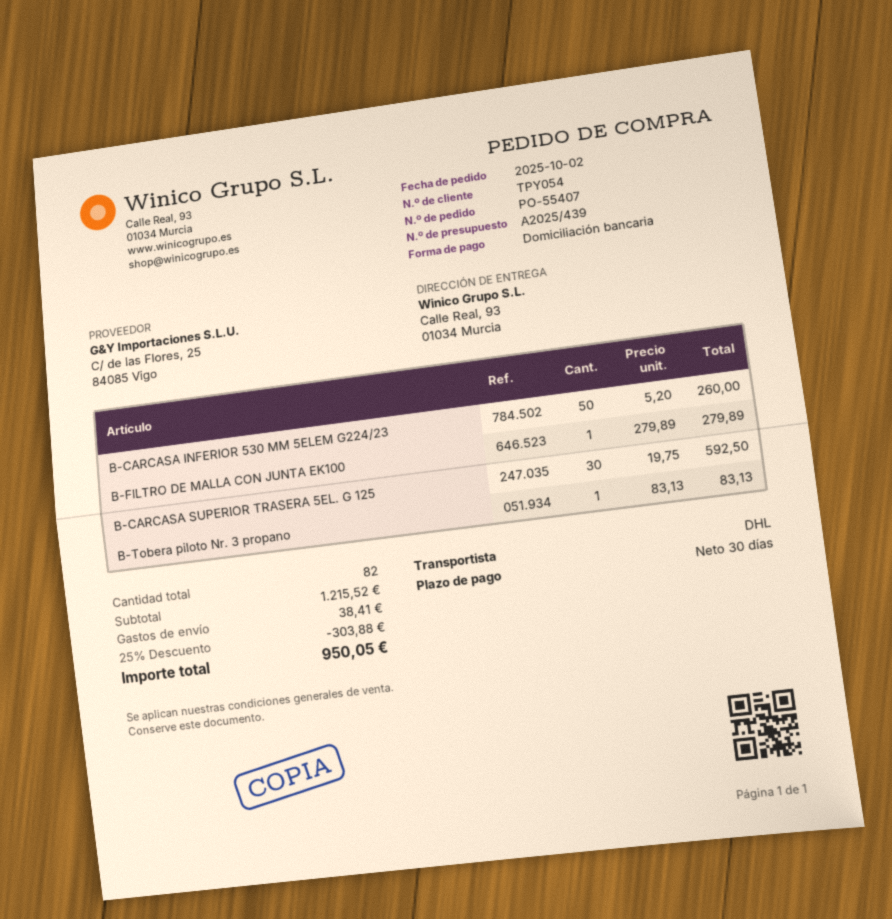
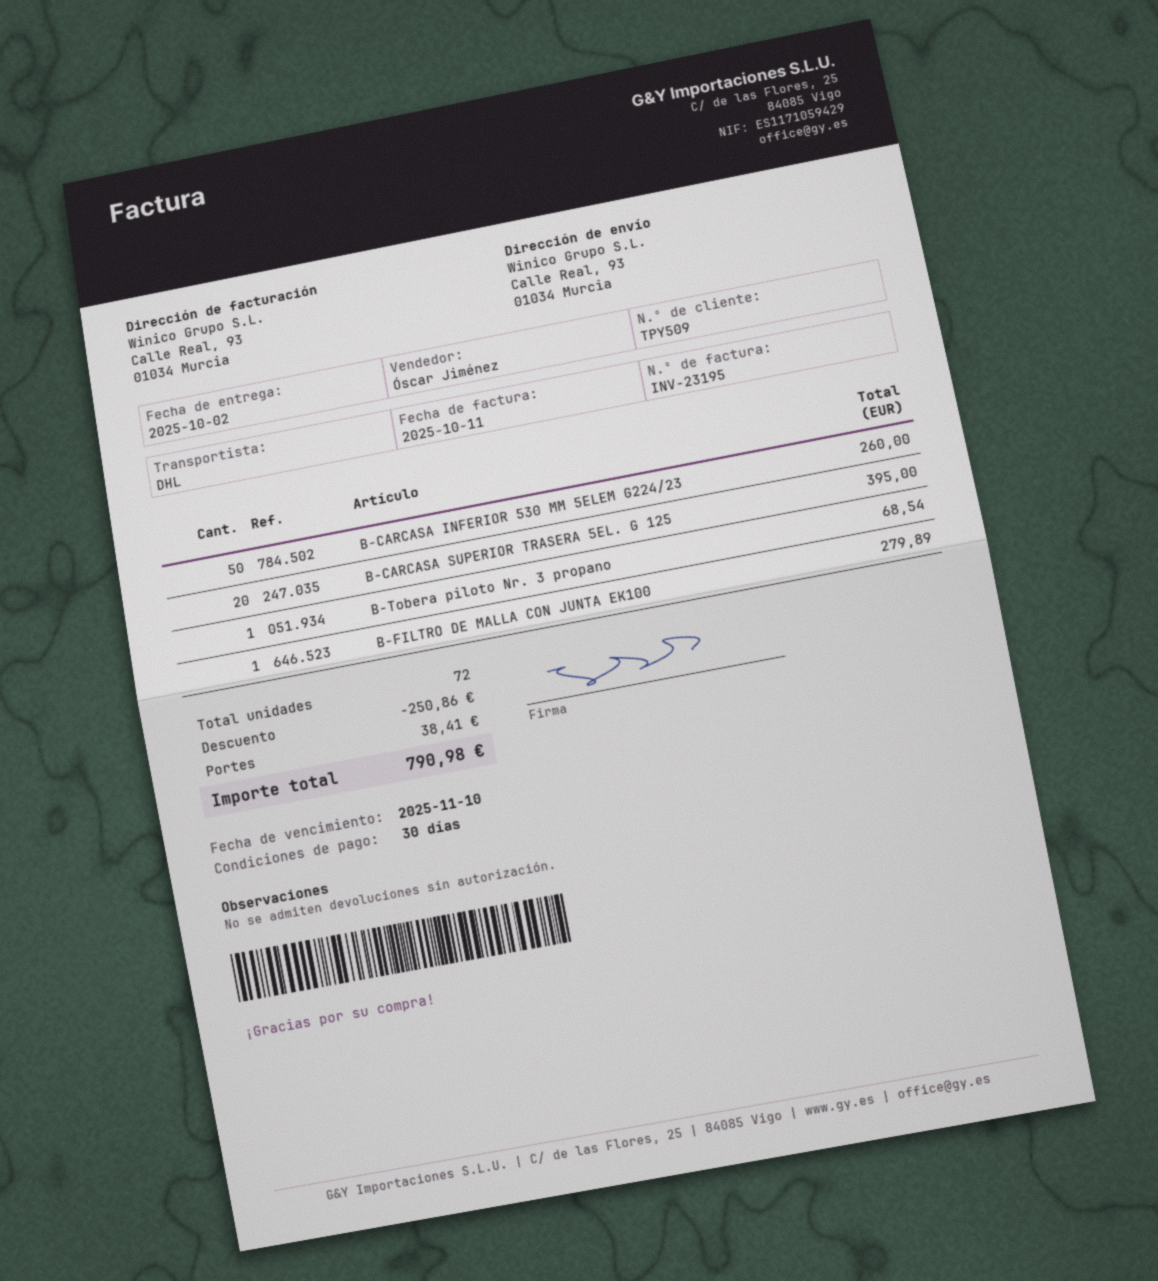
customer number: TPY054 -> TPY509
B-CARCASA SUPERIOR TRASERA 5EL. G 125: 30 for 592.50 -> 20 for 395.00
B-Tobera piloto Nr. 3 propano: 1 for 83.13 -> 1 for 68.54
total quantity: 82 -> 72
discount: 303.88 -> 250.86
total: 950.05 -> 790.98

